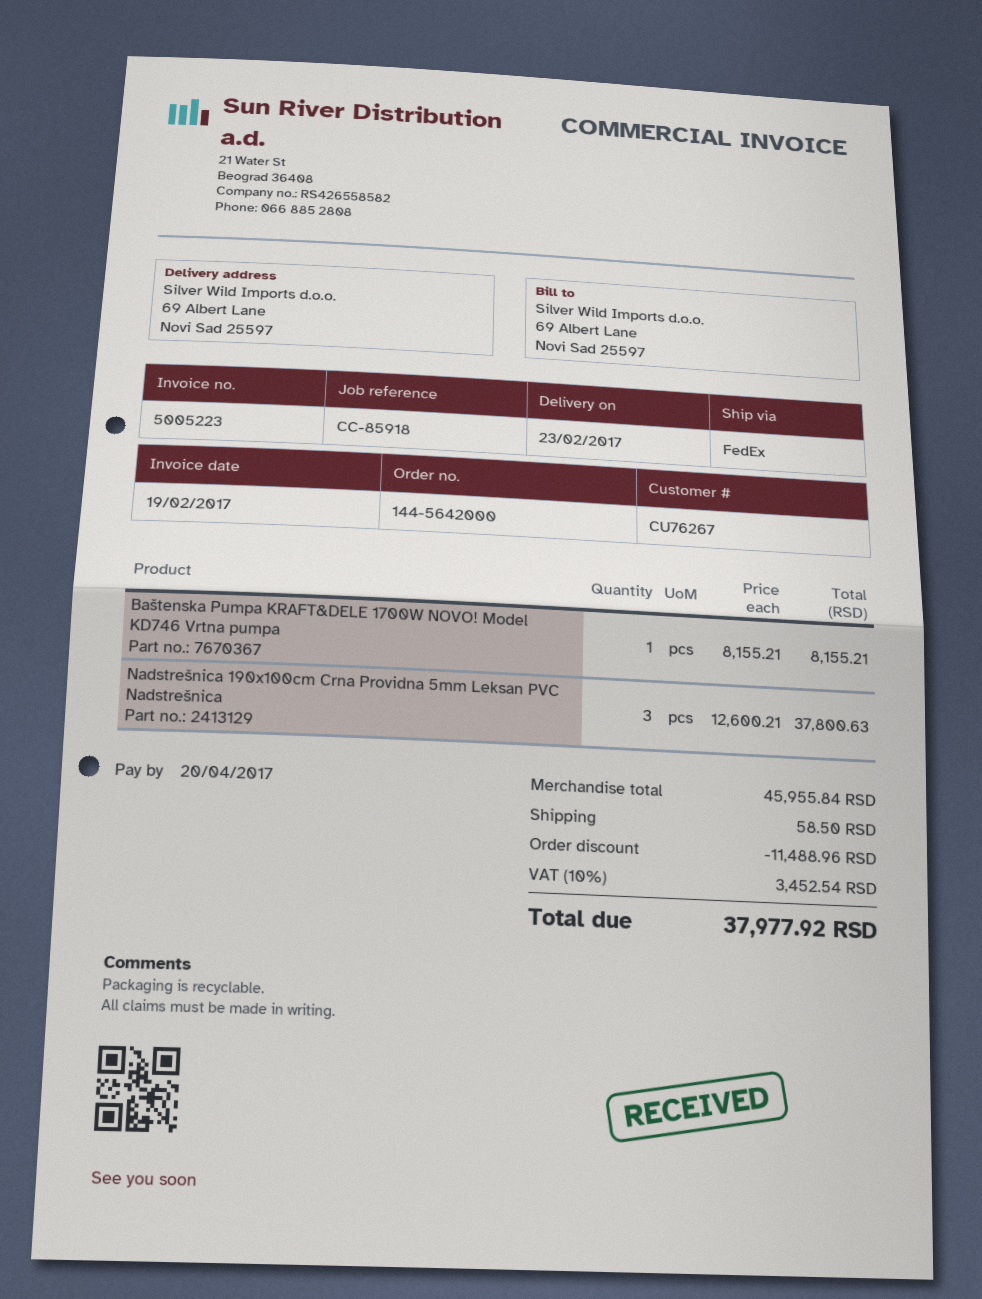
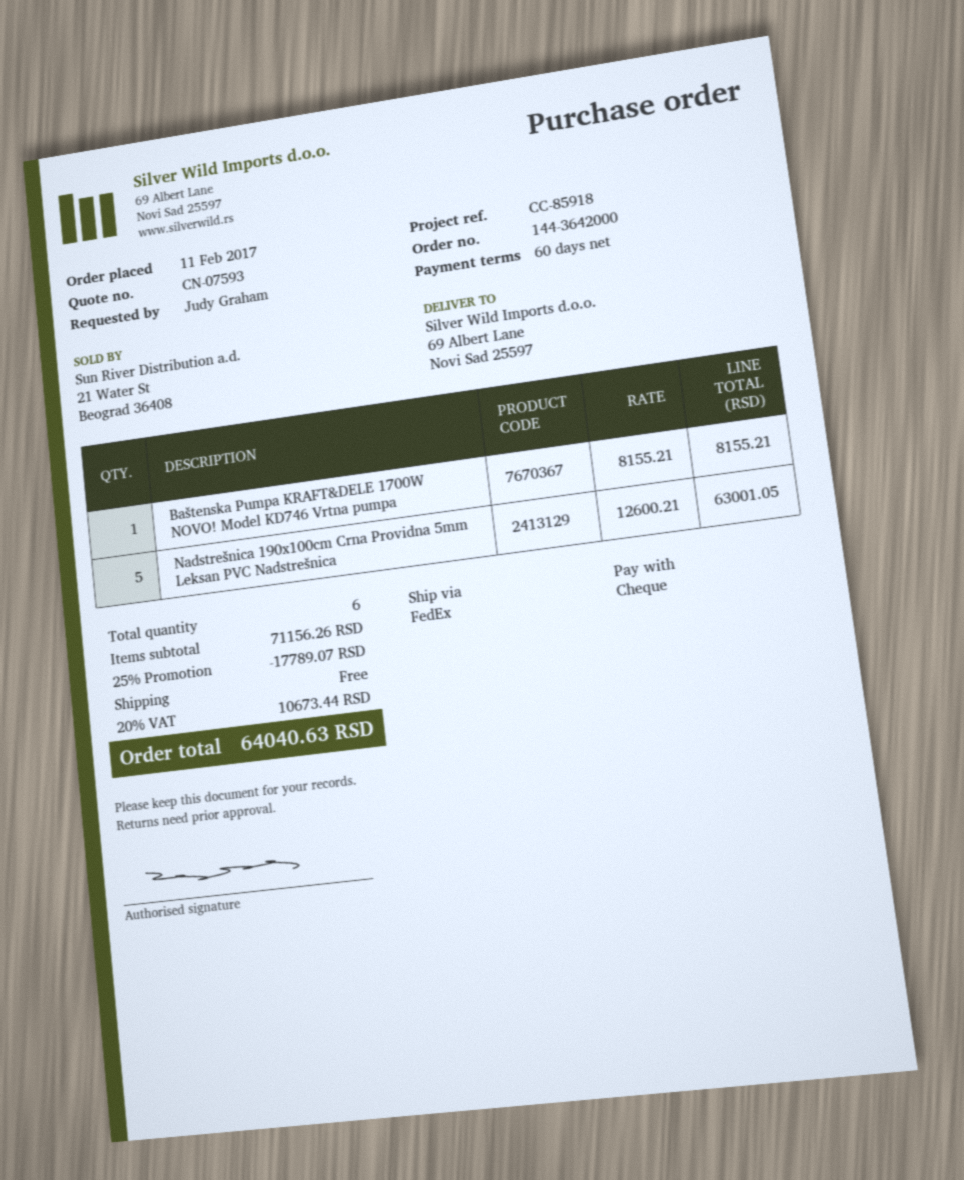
order number: 144-5642000 -> 144-3642000
Nadstrešnica 190x100cm Crna Providna 5mm Leksan PVC Nadstrešnica: 3 x 12600.21 = 37800.63 -> 5 x 12600.21 = 63001.05
subtotal: 45955.84 -> 71156.26
discount: 11488.96 -> 17789.07
shipping: 58.50 -> 0.00
tax: 10% = 3452.54 -> 20% = 10673.44
total: 37977.92 -> 64040.63

